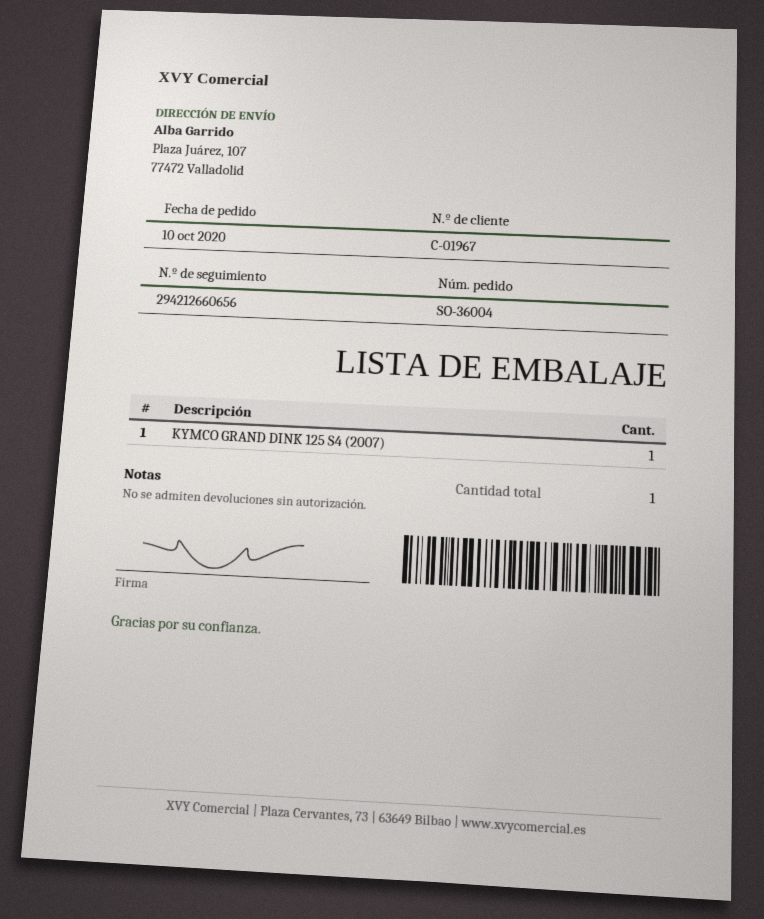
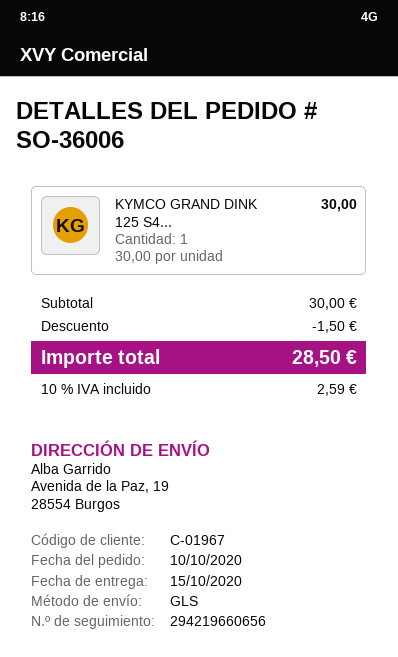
order number: SO-36004 -> SO-36006
tracking number: 294212660656 -> 294219660656
ship to: Plaza Juárez, 107, 77472 Valladolid -> Avenida de la Paz, 19, 28554 Burgos

